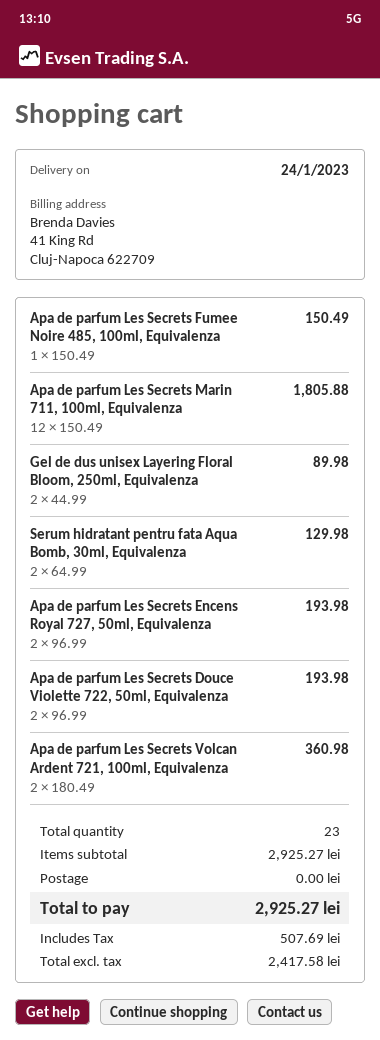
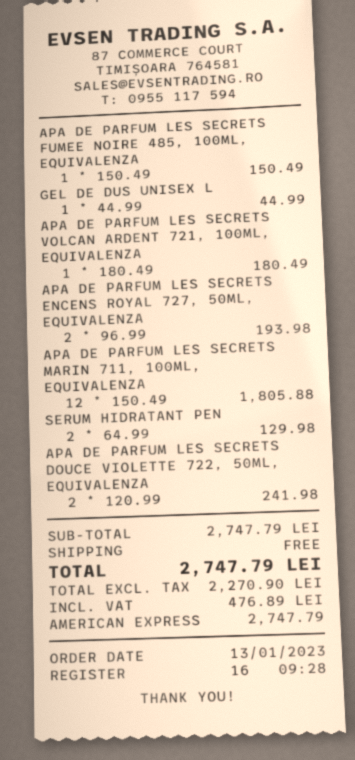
Gel de dus unisex Layering Floral Bloom, 250ml, Equivalenza: 2 x 44.99 = 89.98 -> 1 x 44.99 = 44.99
Apa de parfum Les Secrets Douce Violette 722, 50ml, Equivalenza: 2 x 96.99 = 193.98 -> 2 x 120.99 = 241.98
Apa de parfum Les Secrets Volcan Ardent 721, 100ml, Equivalenza: 2 x 180.49 = 360.98 -> 1 x 180.49 = 180.49
subtotal: 2925.27 -> 2747.79
net: 2417.58 -> 2270.90
tax: 507.69 -> 476.89
total: 2925.27 -> 2747.79

